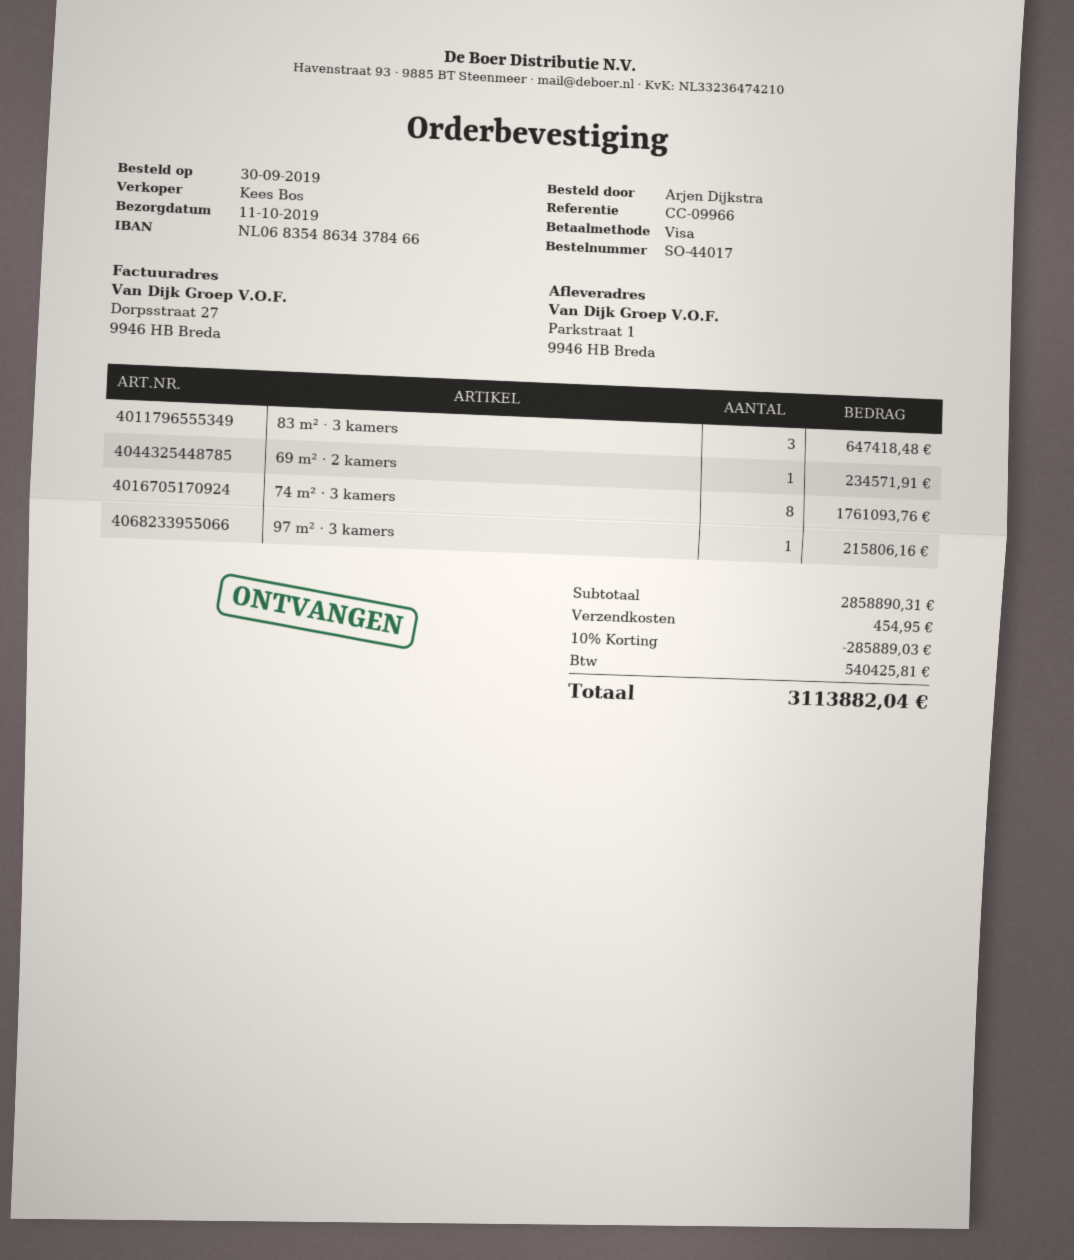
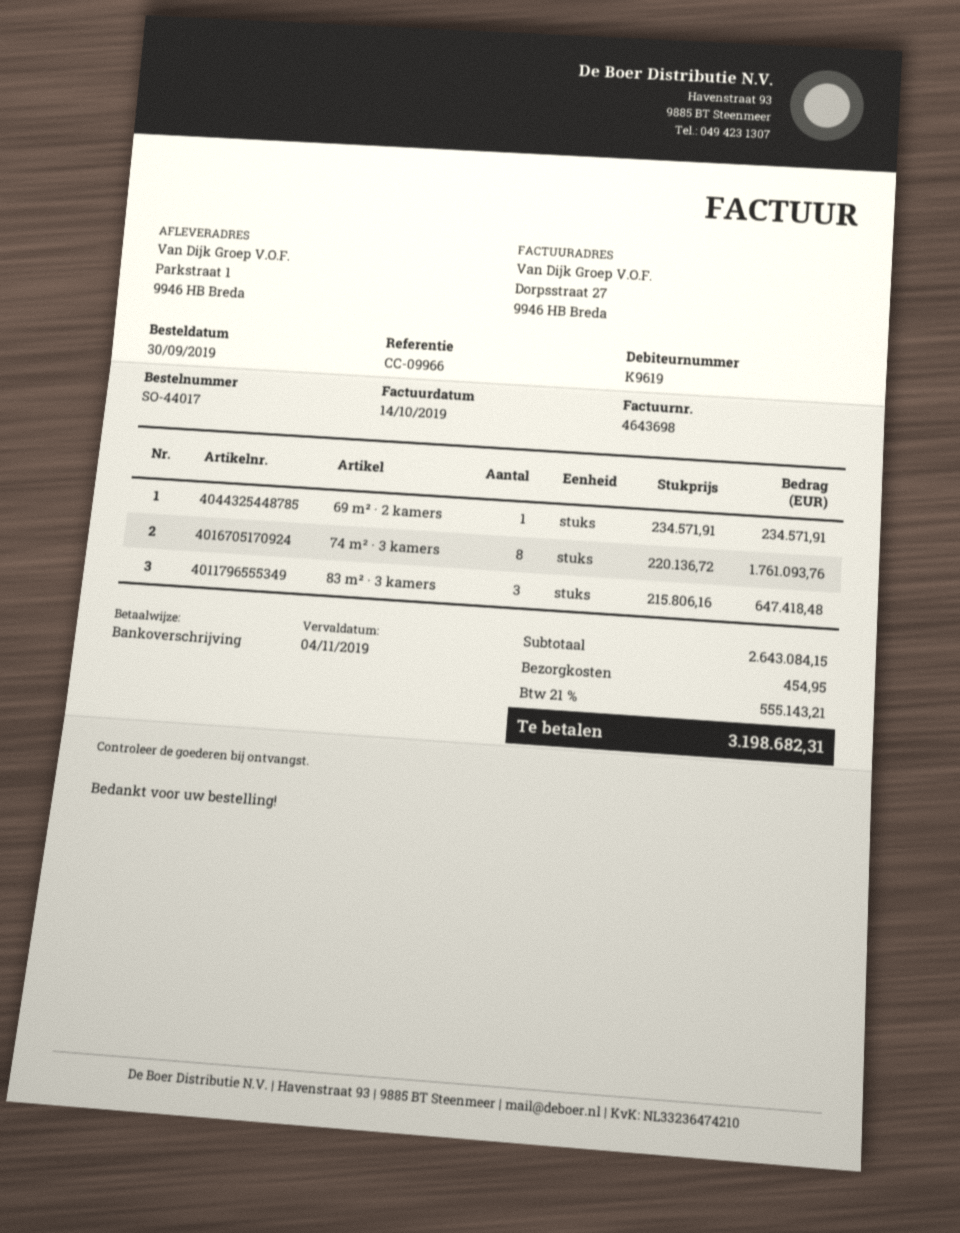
payment method: Visa -> bank transfer
97 m² · 3 kamers: 1 for 215806.16 -> none
subtotal: 2858890.31 -> 2643084.15
discount: 10% = 285889.03 -> none
tax: 540425.81 -> 555143.21
total: 3113882.04 -> 3198682.31

